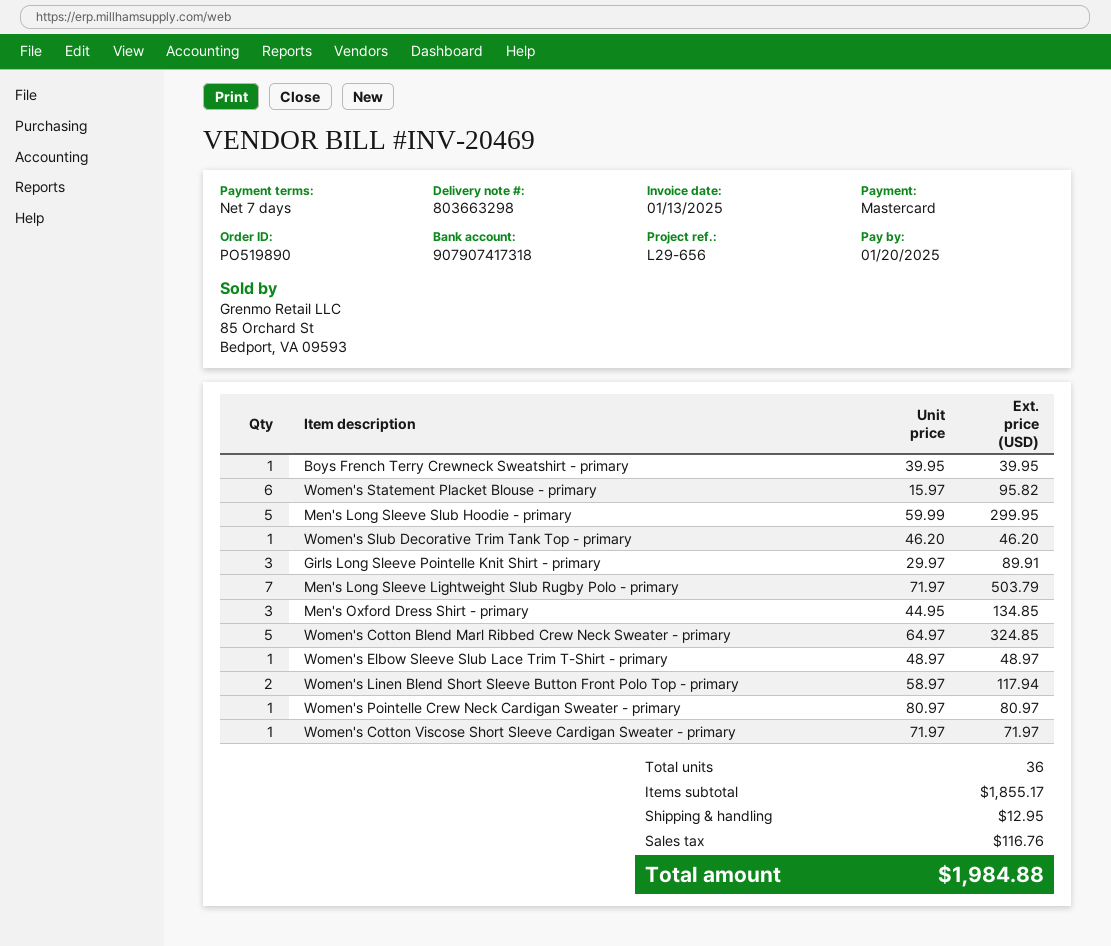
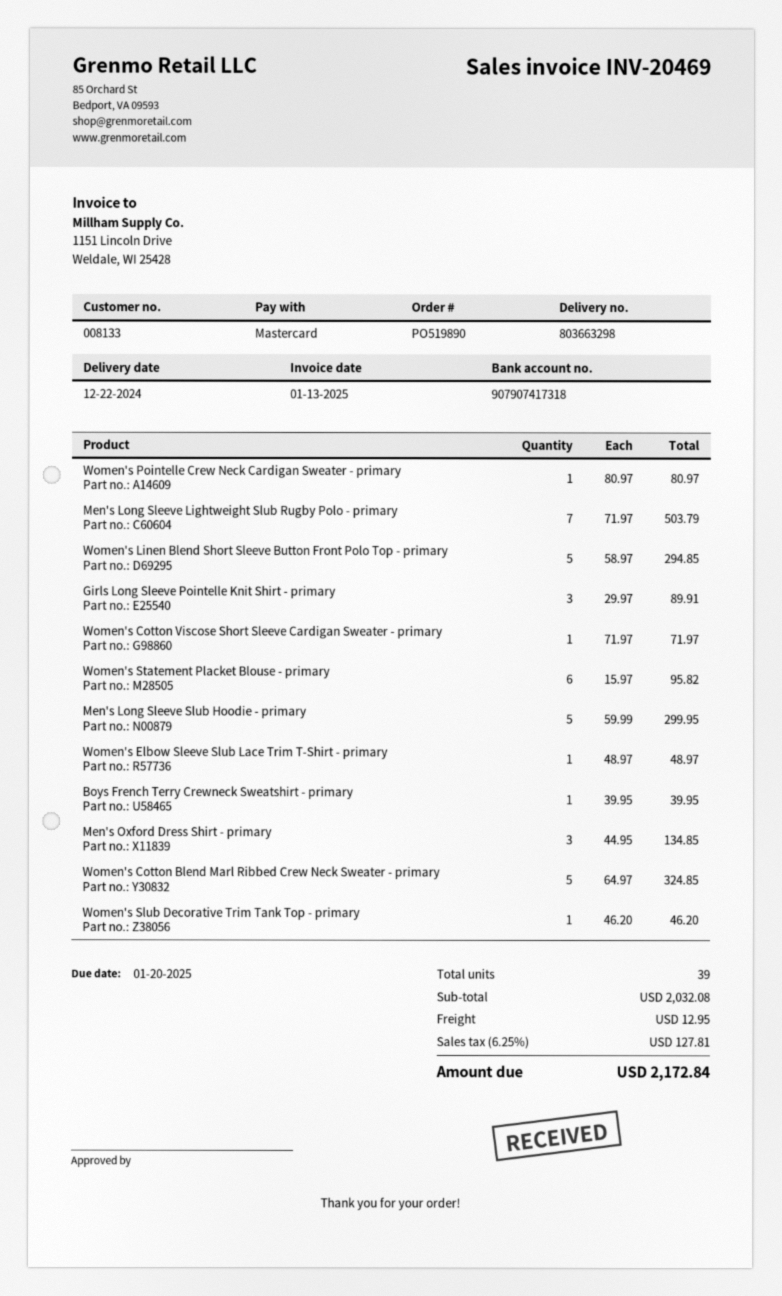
Women's Linen Blend Short Sleeve Button Front Polo Top - primary: 2 x 58.97 = 117.94 -> 5 x 58.97 = 294.85
total quantity: 36 -> 39
subtotal: 1855.17 -> 2032.08
tax: 116.76 -> 127.81
total: 1984.88 -> 2172.84

